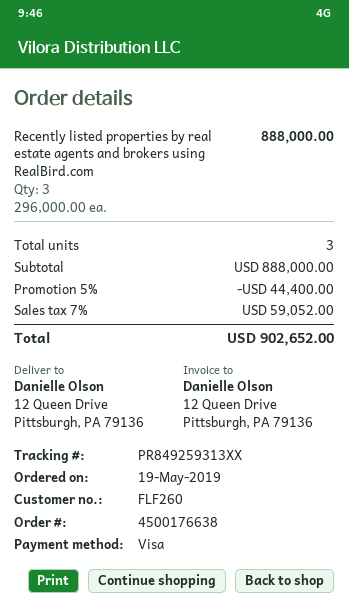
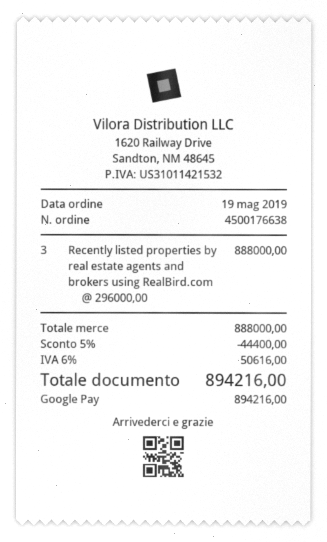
payment method: Visa -> Google Pay
tax: 7% = 59052.00 -> 6% = 50616.00
total: 902652.00 -> 894216.00

